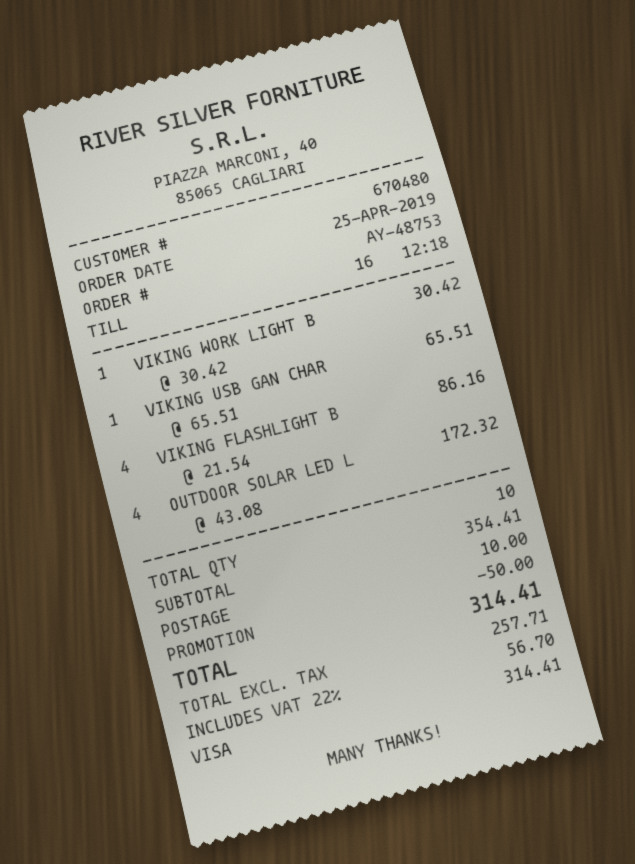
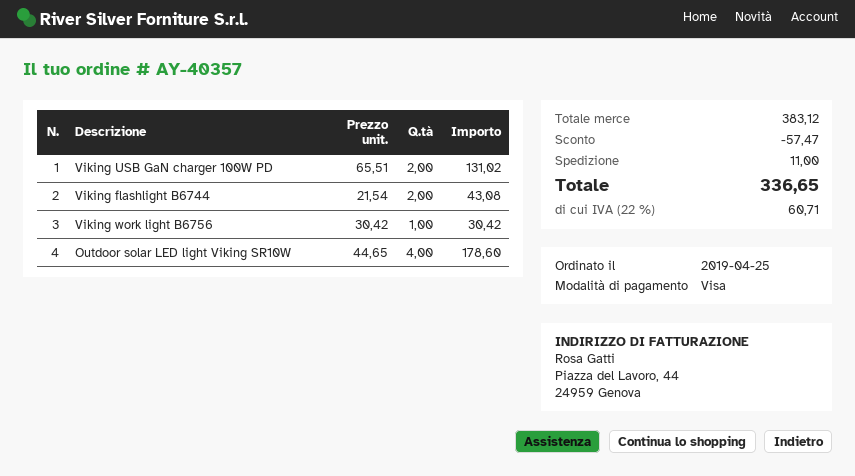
order number: AY-48753 -> AY-40357
VIKING USB GAN CHAR: 1 x 65.51 = 65.51 -> 2 x 65.51 = 131.02
VIKING FLASHLIGHT B: 4 x 21.54 = 86.16 -> 2 x 21.54 = 43.08
OUTDOOR SOLAR LED L: 4 x 43.08 = 172.32 -> 4 x 44.65 = 178.60
subtotal: 354.41 -> 383.12
discount: 50.00 -> 57.47
shipping: 10.00 -> 11.00
tax: 22% = 56.70 -> 22% = 60.71
total: 314.41 -> 336.65

